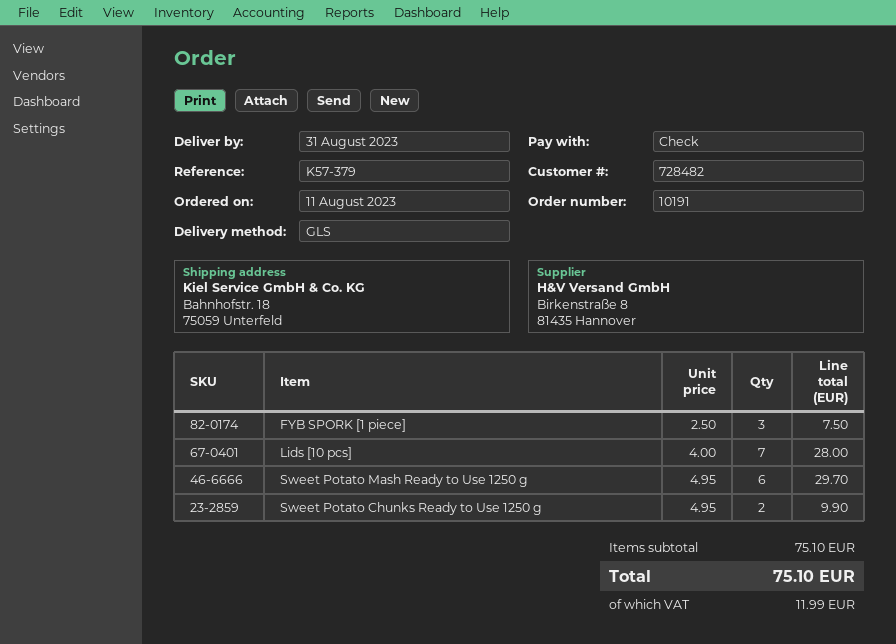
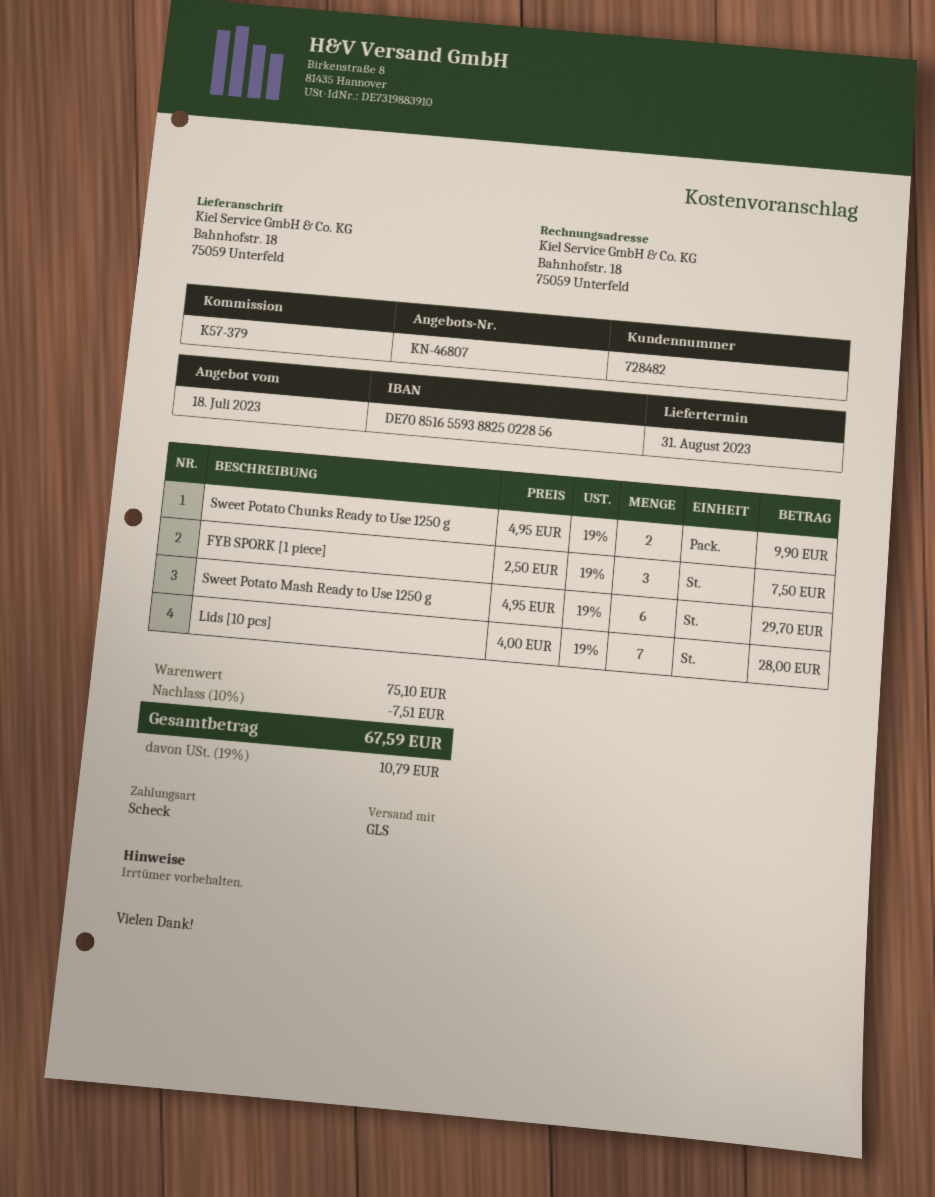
discount: none -> 10% = 7.51
tax: 11.99 -> 10.79
total: 75.10 -> 67.59

